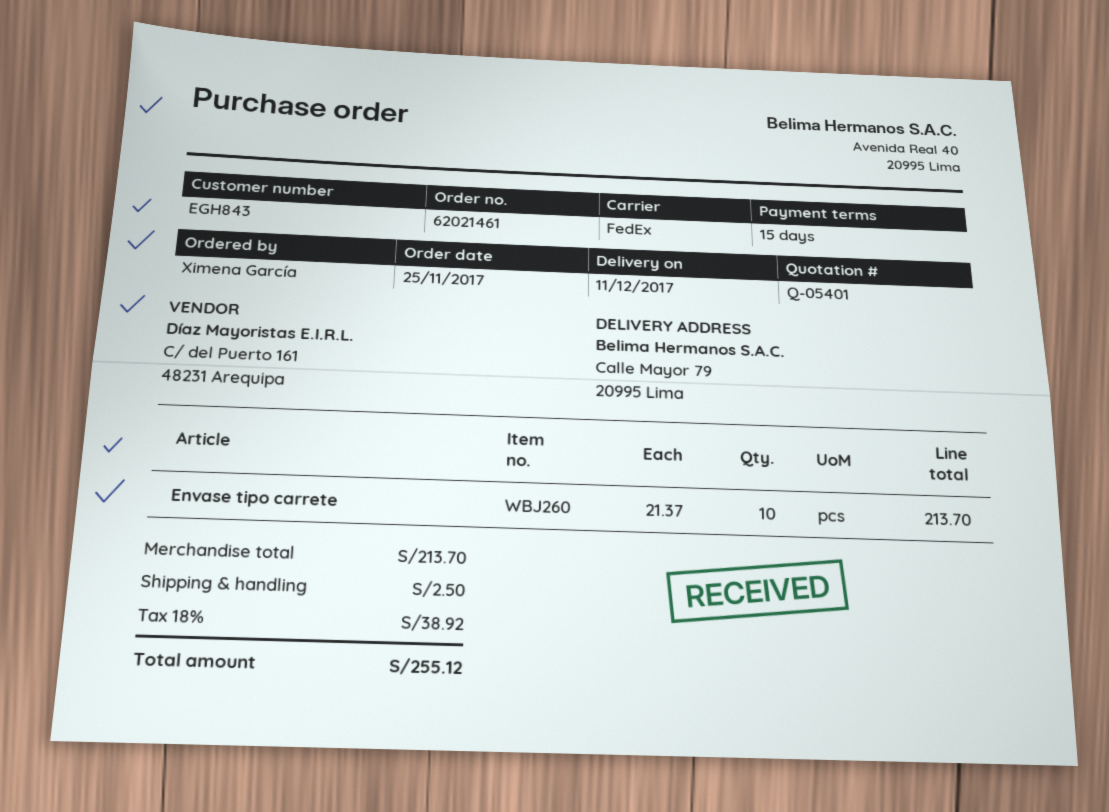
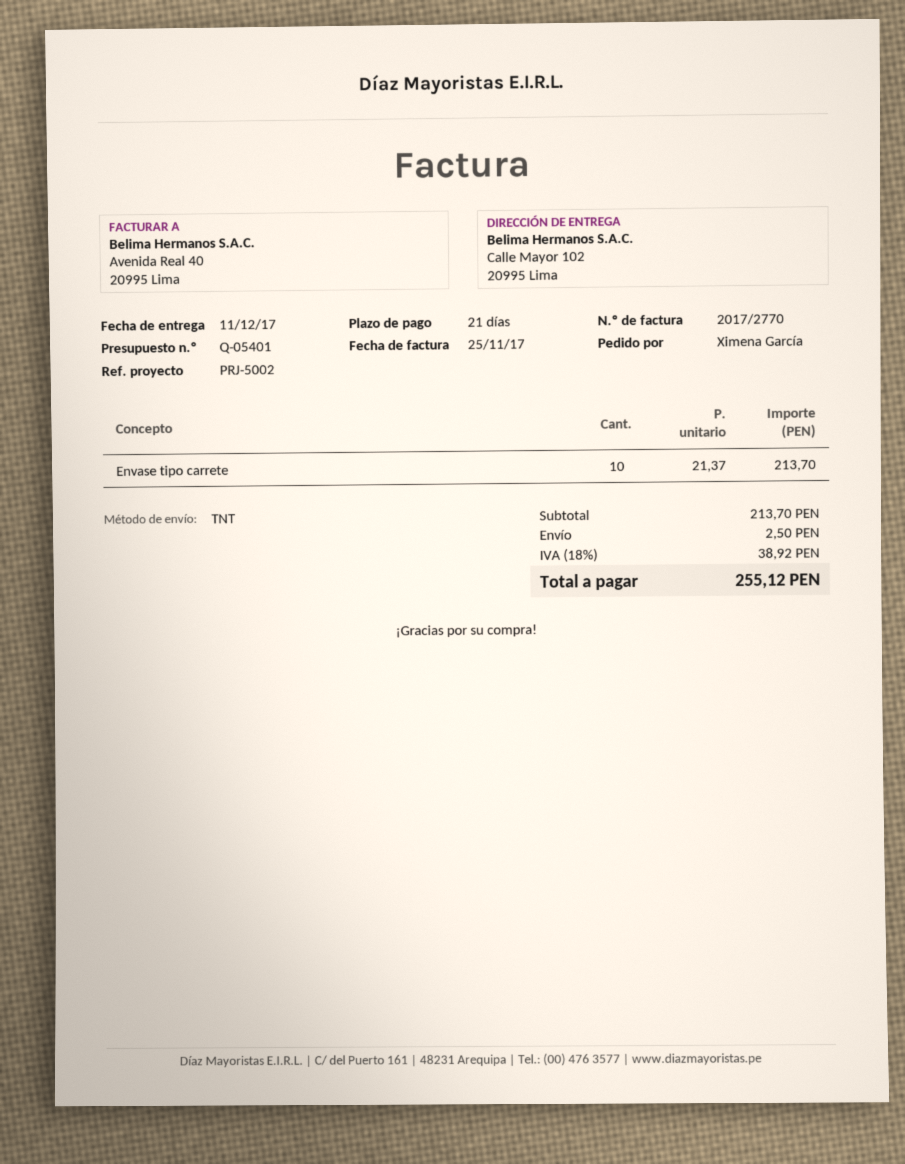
payment terms: 15 days -> 21 days
shipping method: FedEx -> TNT
ship to: Calle Mayor 79, 20995 Lima -> Calle Mayor 102, 20995 Lima

